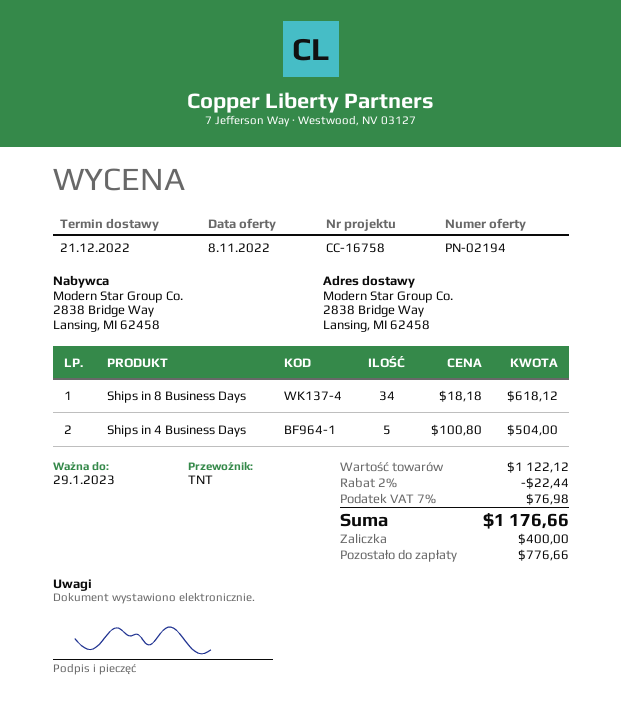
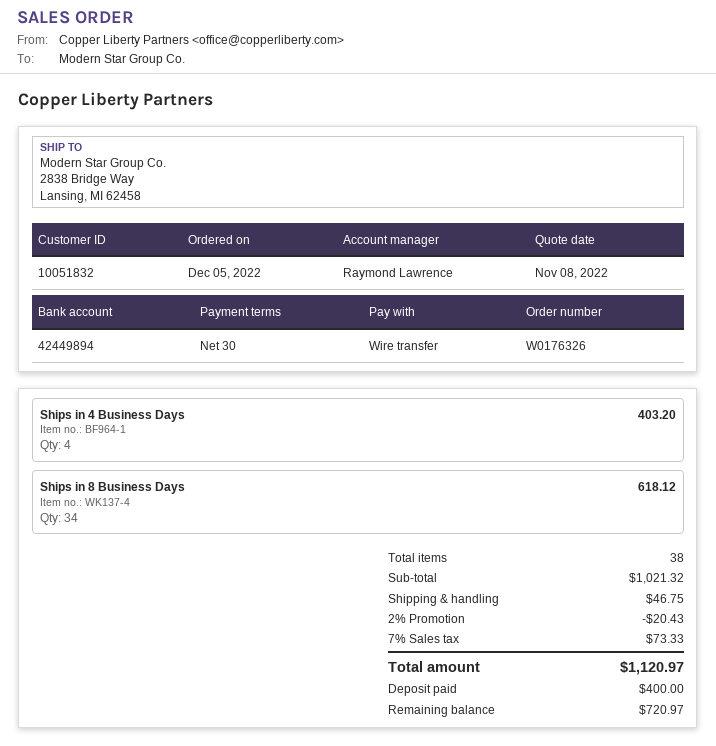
Ships in 4 Business Days: 5 for 504.00 -> 4 for 403.20
subtotal: 1122.12 -> 1021.32
discount: 2% = 22.44 -> 2% = 20.43
shipping: none -> 46.75
tax: 7% = 76.98 -> 7% = 73.33
total: 1176.66 -> 1120.97
balance: 776.66 -> 720.97

